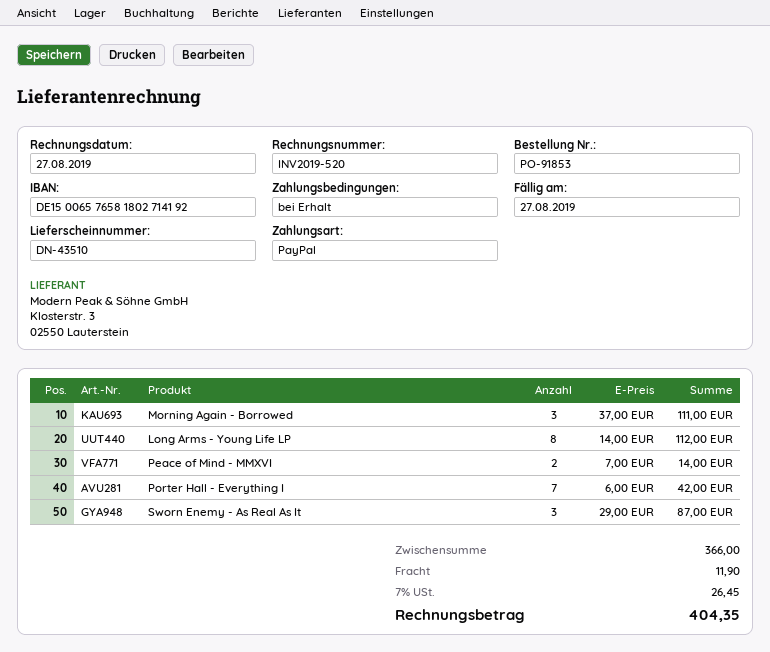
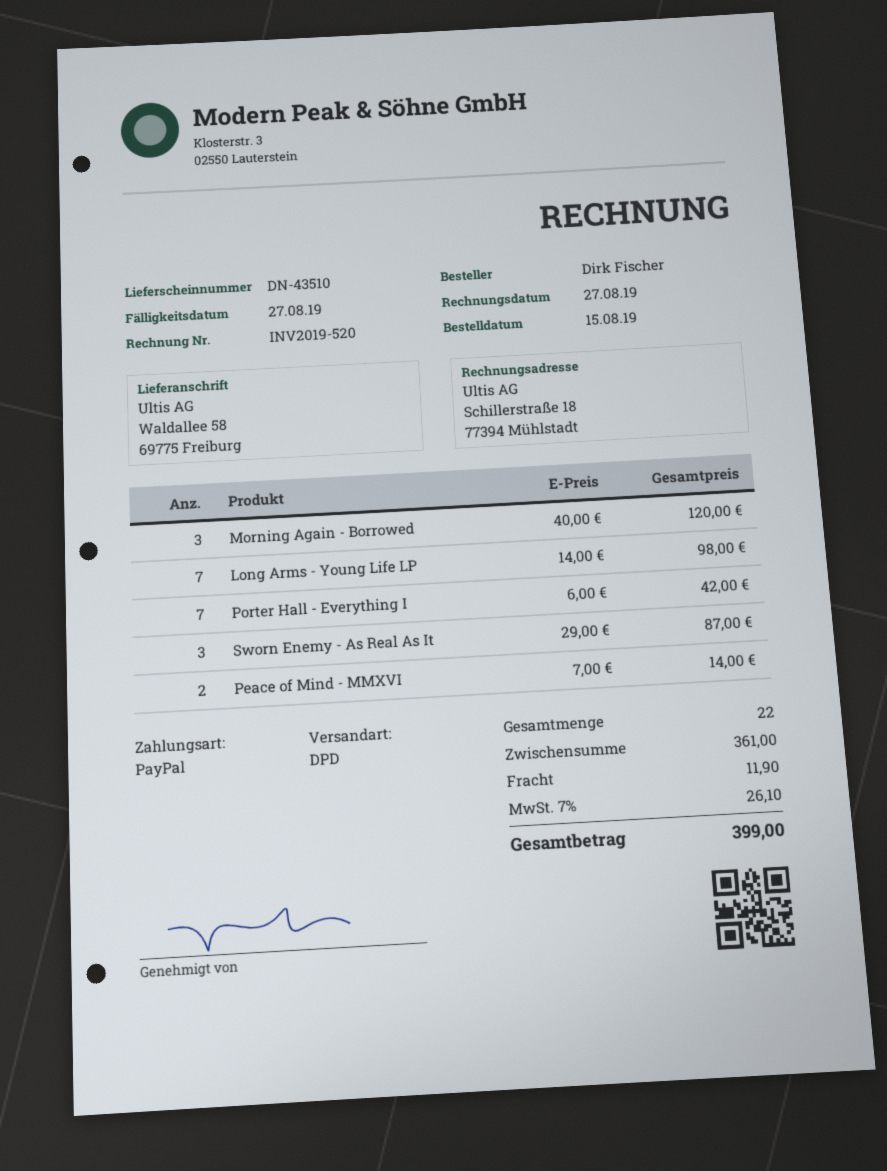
Morning Again - Borrowed: 3 x 37.00 = 111.00 -> 3 x 40.00 = 120.00
Long Arms - Young Life LP: 8 x 14.00 = 112.00 -> 7 x 14.00 = 98.00
subtotal: 366.00 -> 361.00
tax: 7% = 26.45 -> 7% = 26.10
total: 404.35 -> 399.00

